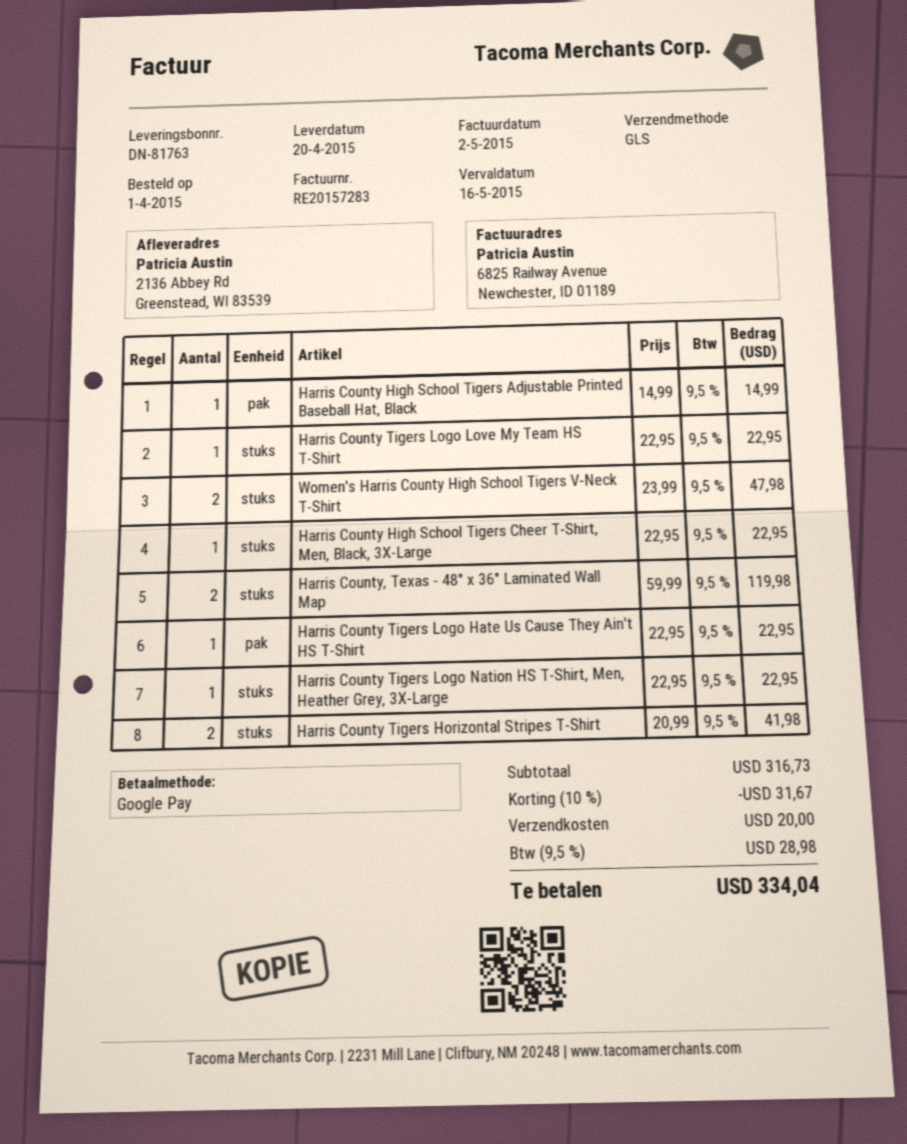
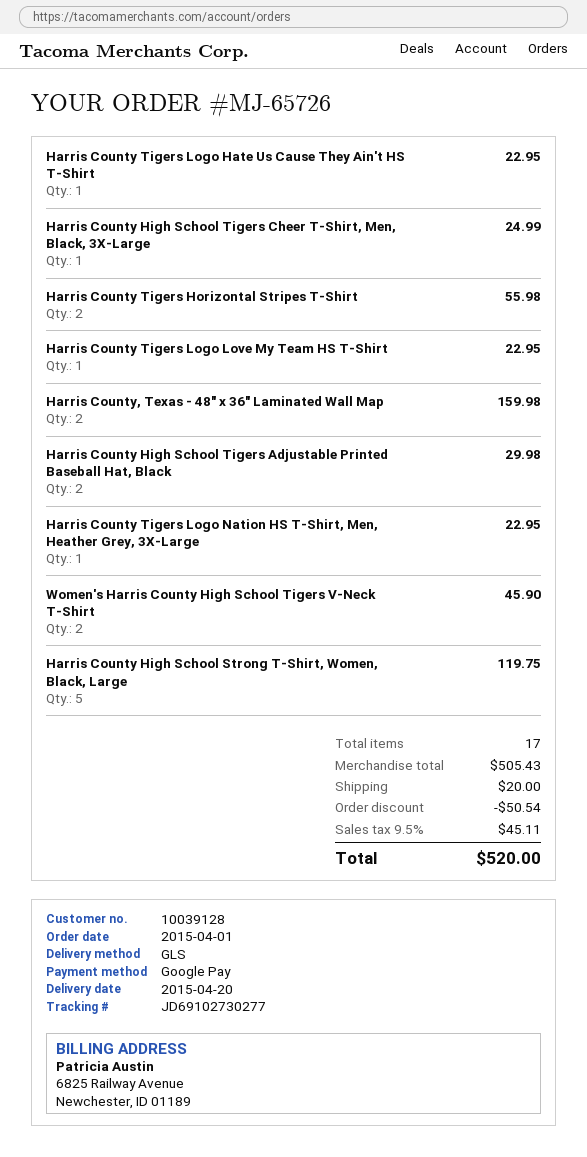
Harris County High School Tigers Adjustable Printed Baseball Hat, Black: 1 for 14.99 -> 2 for 29.98
Women's Harris County High School Tigers V-Neck T-Shirt: 2 for 47.98 -> 2 for 45.90
Harris County High School Tigers Cheer T-Shirt, Men, Black, 3X-Large: 1 for 22.95 -> 1 for 24.99
Harris County, Texas - 48" x 36" Laminated Wall Map: 2 for 119.98 -> 2 for 159.98
Harris County Tigers Horizontal Stripes T-Shirt: 2 for 41.98 -> 2 for 55.98
Harris County High School Strong T-Shirt, Women, Black, Large: none -> 5 for 119.75
subtotal: 316.73 -> 505.43
discount: 31.67 -> 50.54
tax: 9.5% = 28.98 -> 9.5% = 45.11
total: 334.04 -> 520.00

